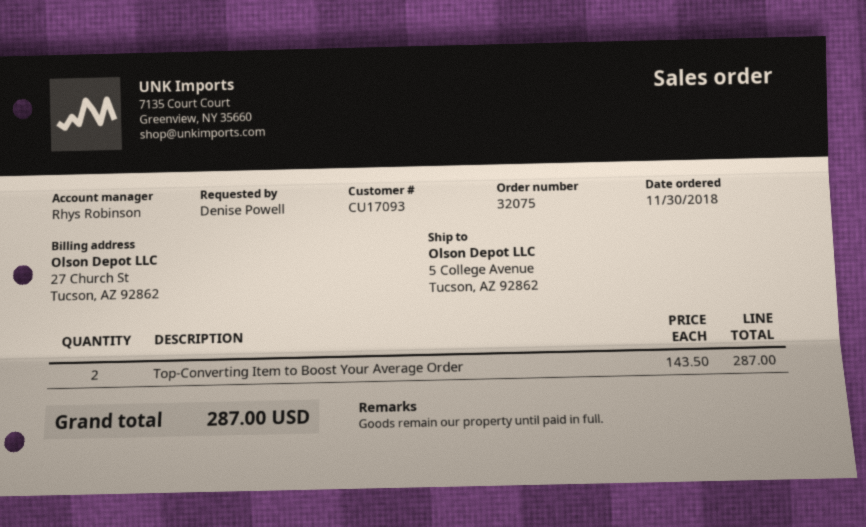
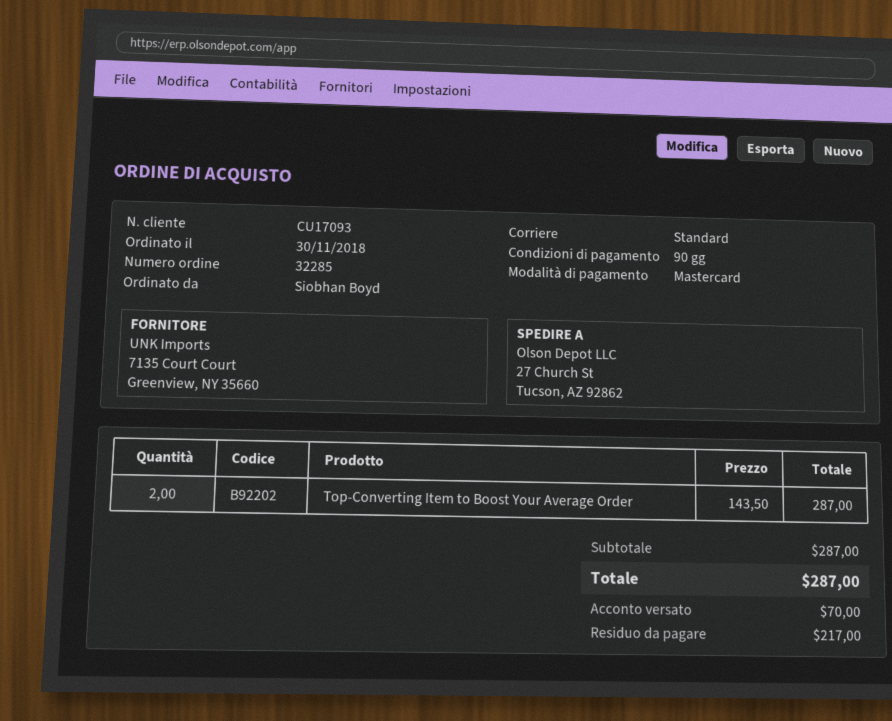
order number: 32075 -> 32285
ordered by: Denise Powell -> Siobhan Boyd
ship to: 5 College Avenue, Tucson, AZ 92862 -> 27 Church St, Tucson, AZ 92862

